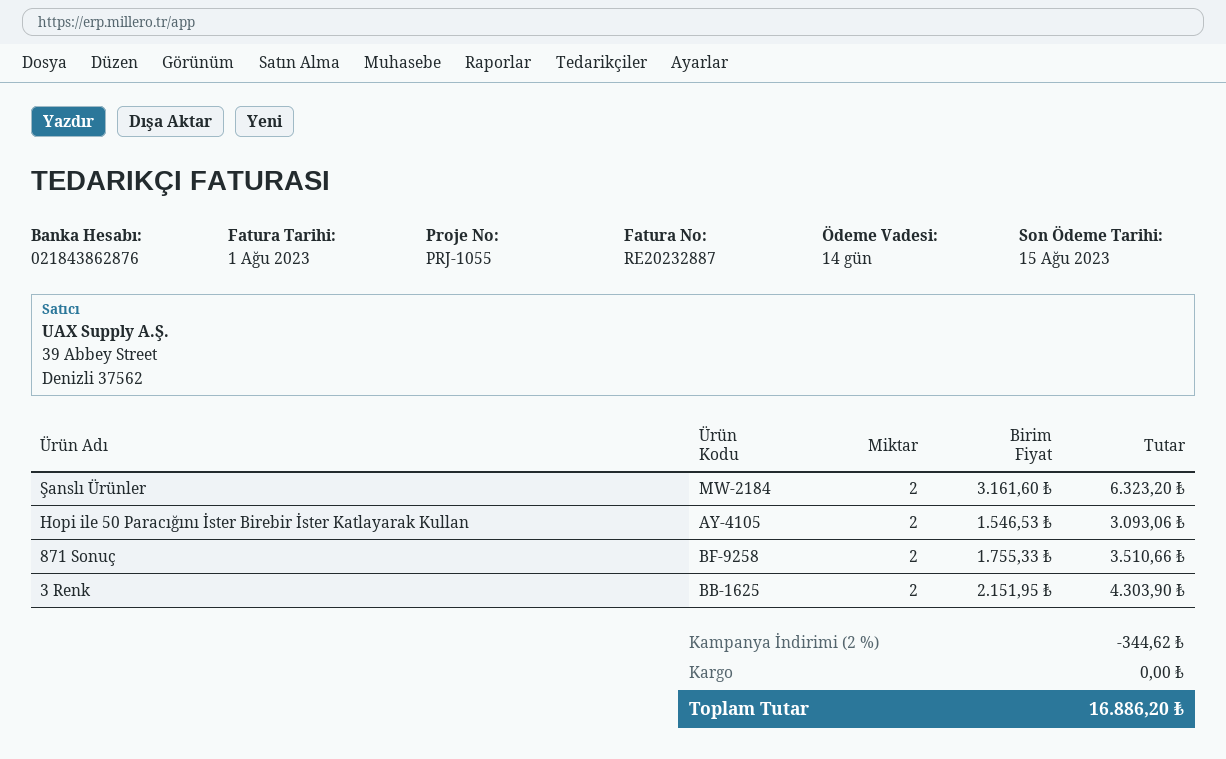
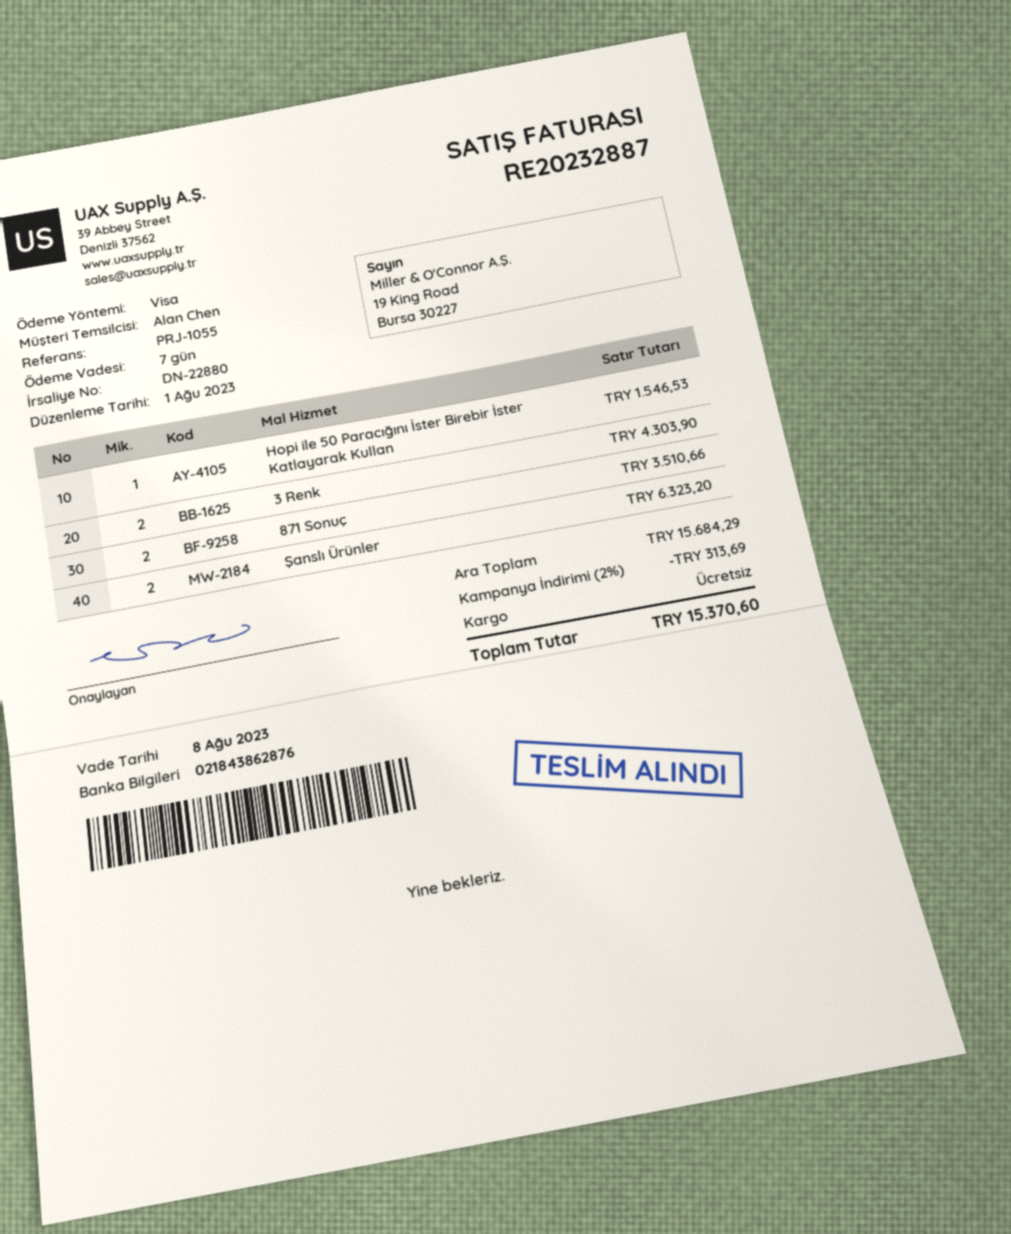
payment terms: 14 days -> 7 days
due date: 2023-08-15 -> 2023-08-08
Hopi ile 50 Paracığını İster Birebir İster Katlayarak Kullan: 2 for 3093.06 -> 1 for 1546.53
discount: 2% = 344.62 -> 2% = 313.69
total: 16886.20 -> 15370.60

